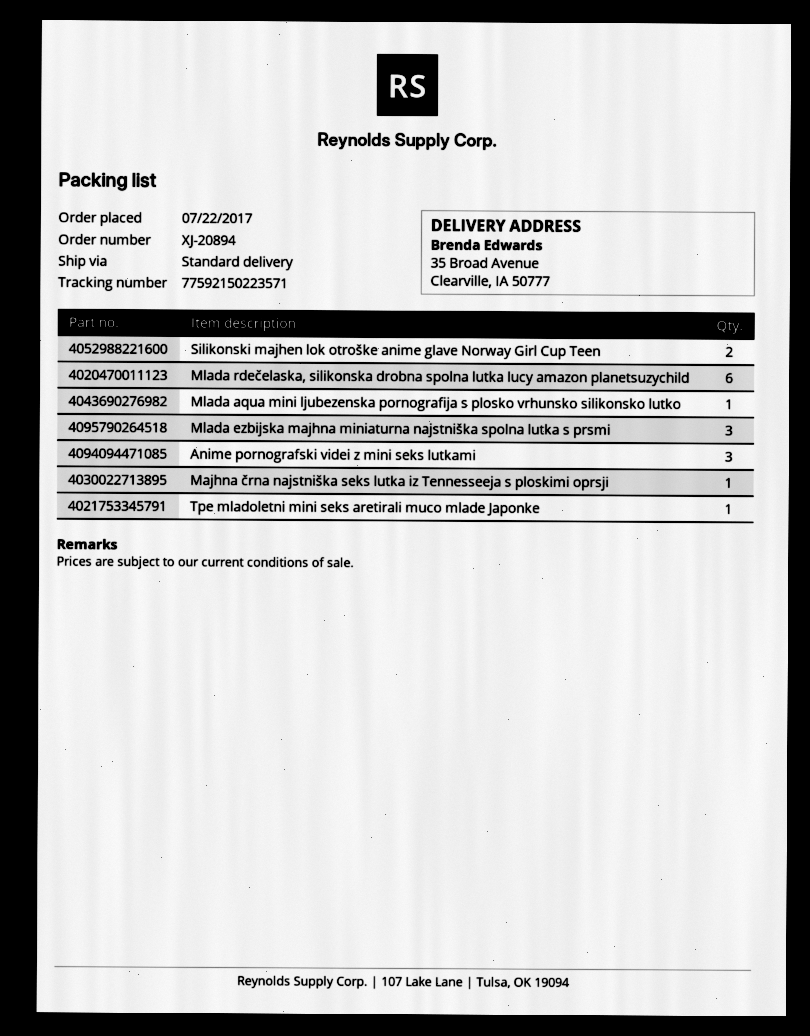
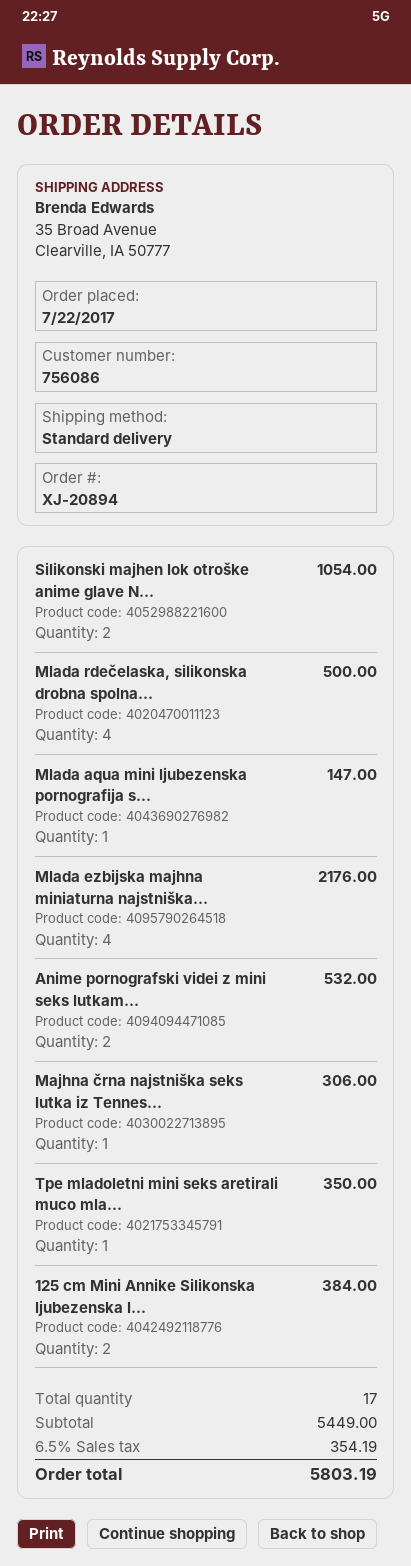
Mlada rdečelaska, silikonska drobna spolna lutka lucy amazon planetsuzychild: 6 -> 4
Mlada ezbijska majhna miniaturna najstniška spolna lutka s prsmi: 3 -> 4
Anime pornografski videi z mini seks lutkami: 3 -> 2
125 cm Mini Annike Silikonska ljubezenska l...: none -> 2

